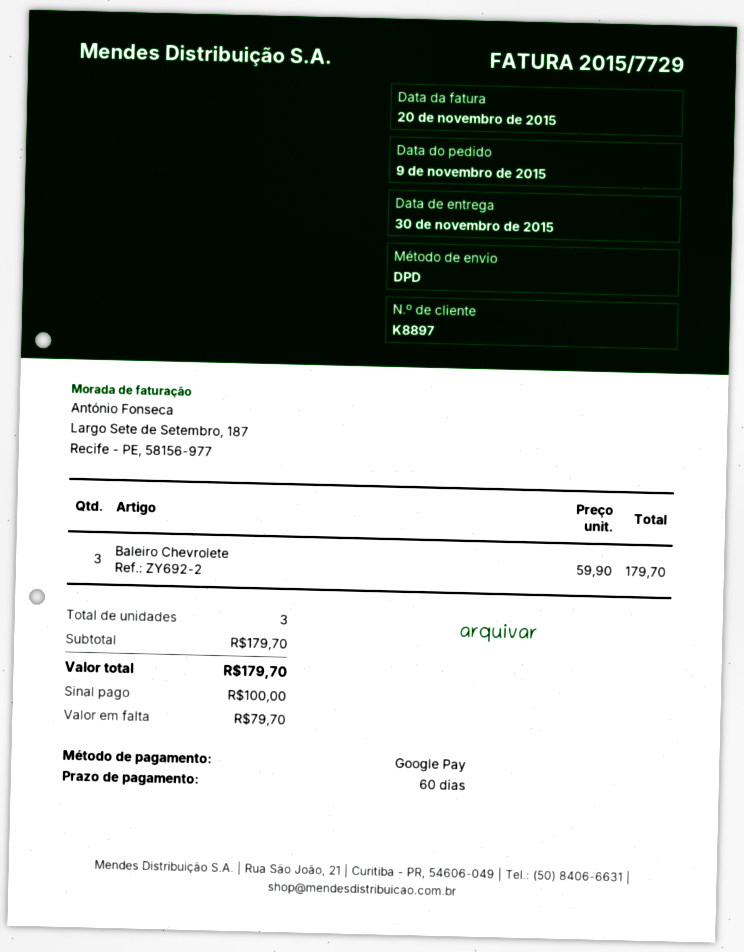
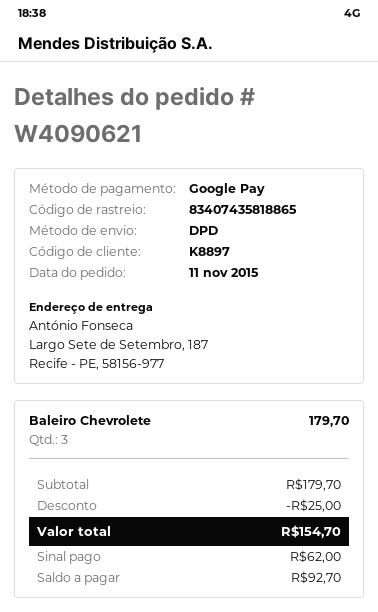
order date: 2015-11-09 -> 2015-11-11
discount: none -> 25.00
total: 179.70 -> 154.70
deposit: 100.00 -> 62.00
balance: 79.70 -> 92.70

